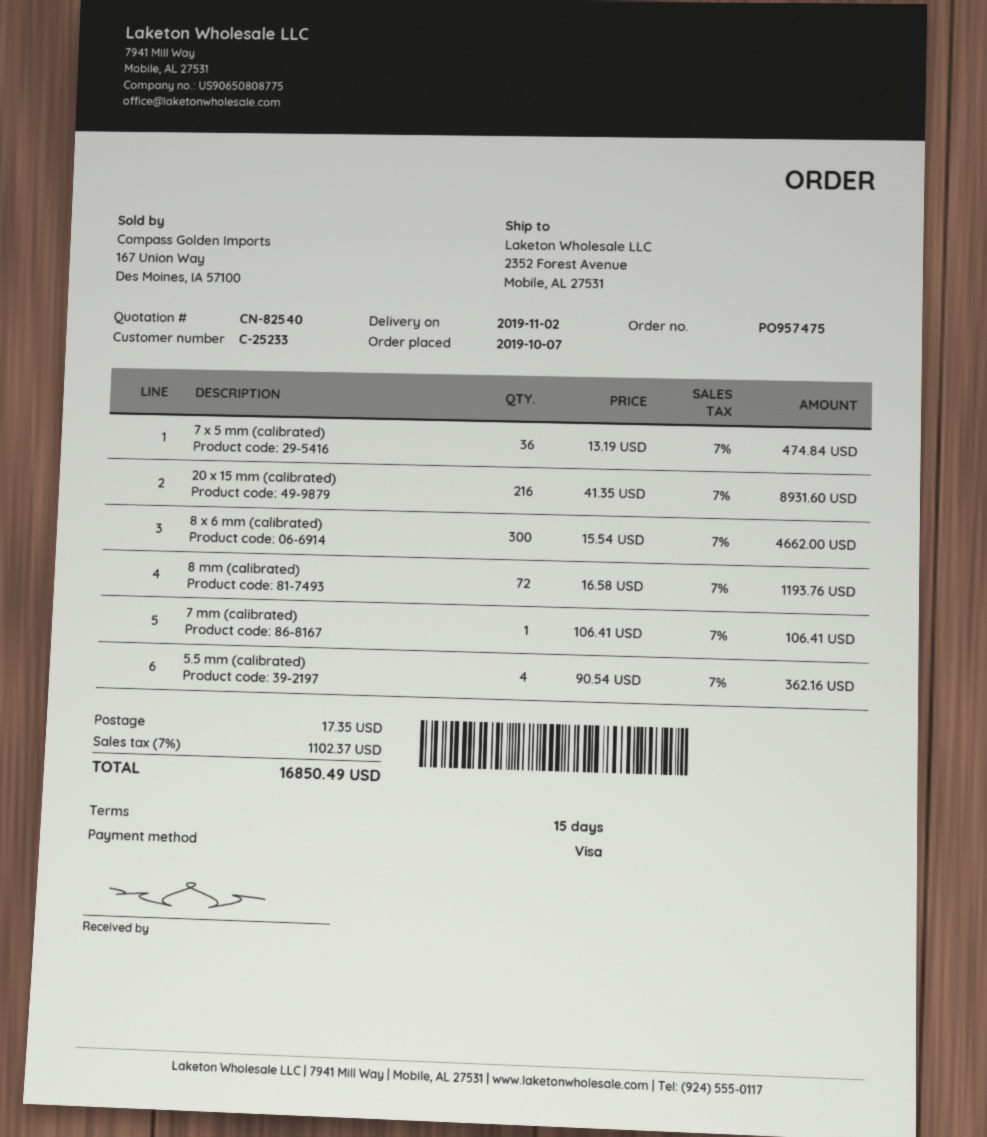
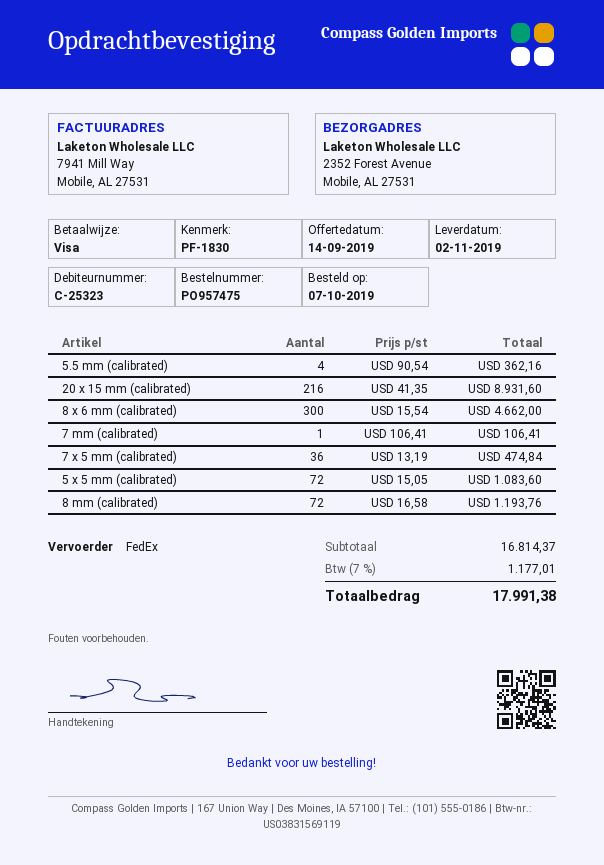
customer number: C-25233 -> C-25323
5 x 5 mm (calibrated): none -> 72 x 15.05 = 1083.60
shipping: 17.35 -> none
tax: 7% = 1102.37 -> 7% = 1177.01
total: 16850.49 -> 17991.38

